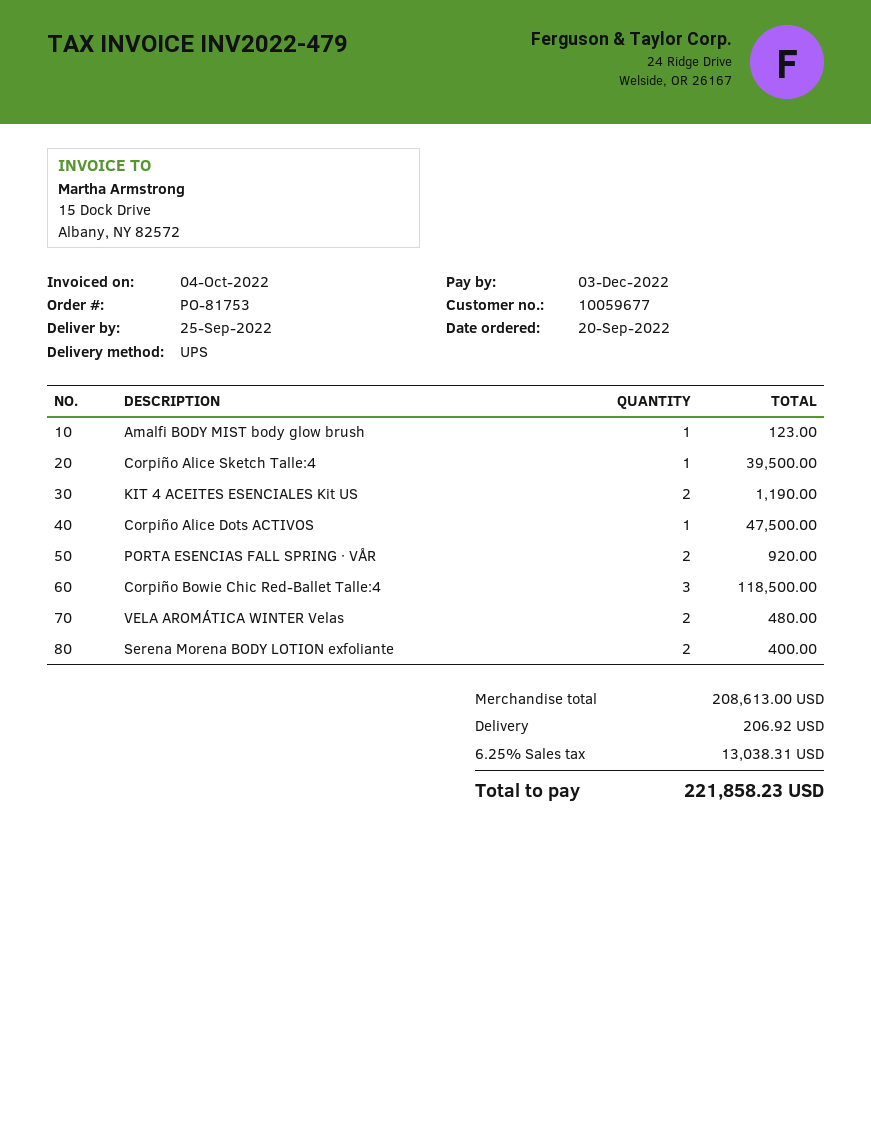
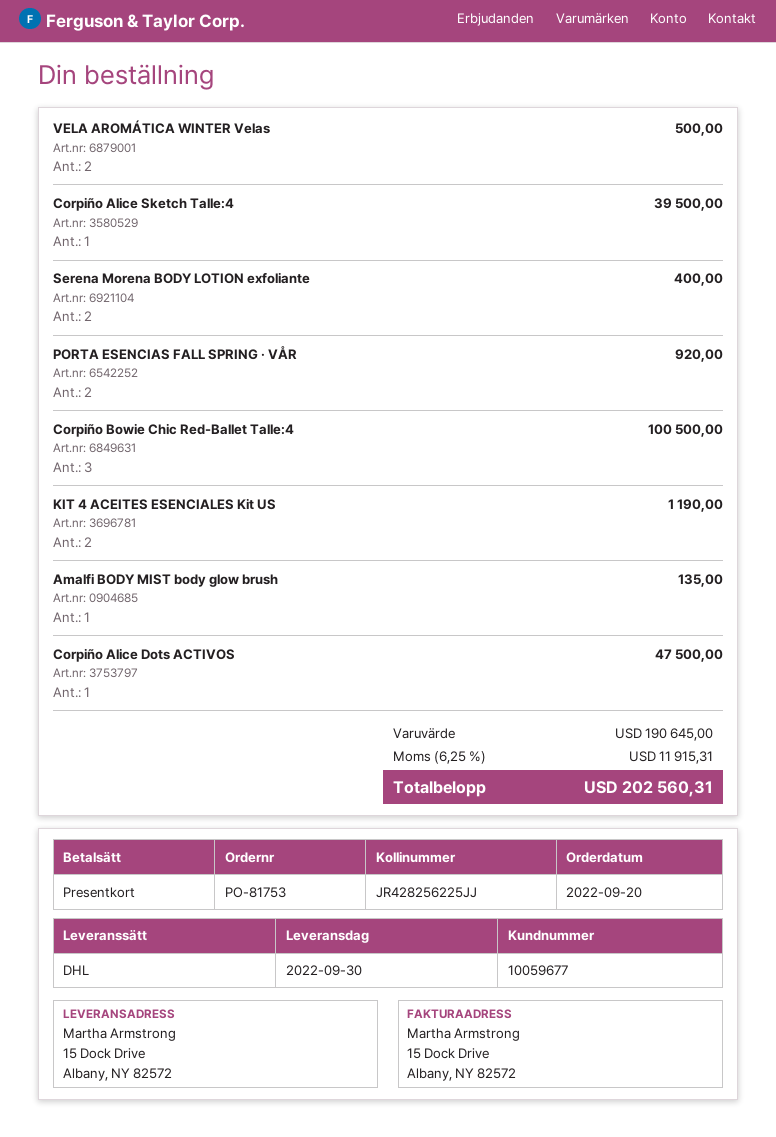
delivery date: 2022-09-25 -> 2022-09-30
shipping method: UPS -> DHL
Amalfi BODY MIST body glow brush: 1 for 123.00 -> 1 for 135.00
Corpiño Bowie Chic Red-Ballet Talle:4: 3 for 118500.00 -> 3 for 100500.00
VELA AROMÁTICA WINTER Velas: 2 for 480.00 -> 2 for 500.00
subtotal: 208613.00 -> 190645.00
shipping: 206.92 -> none
tax: 6.25% = 13038.31 -> 6.25% = 11915.31
total: 221858.23 -> 202560.31

